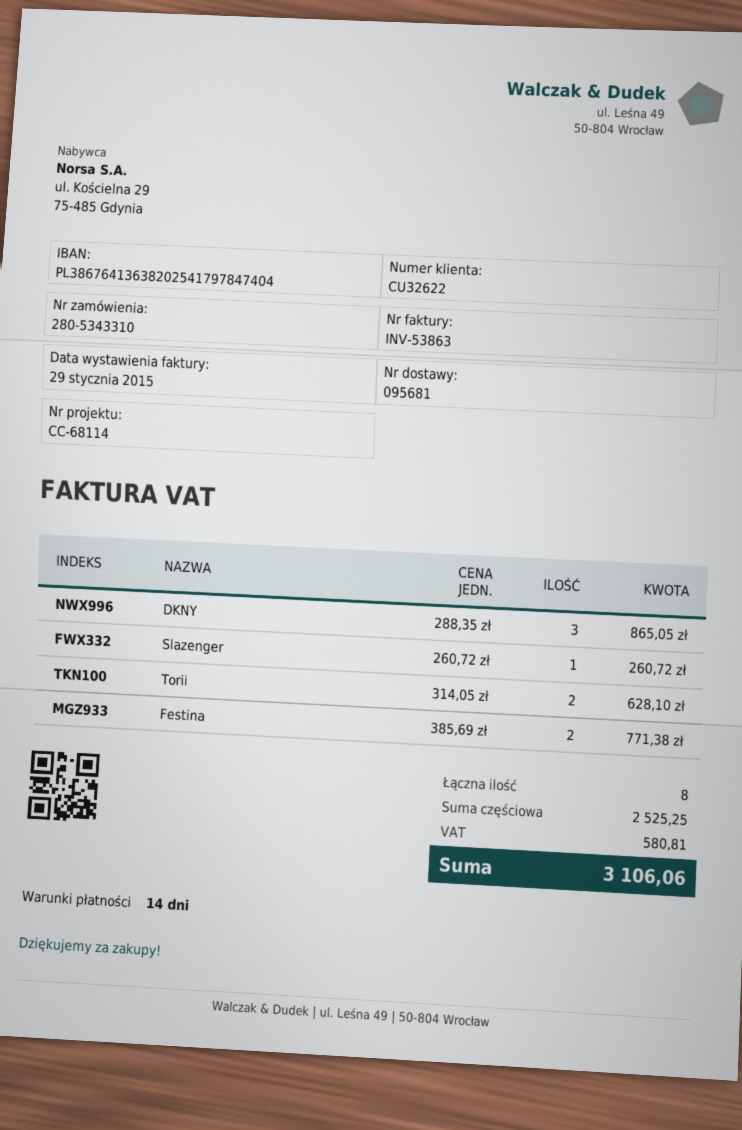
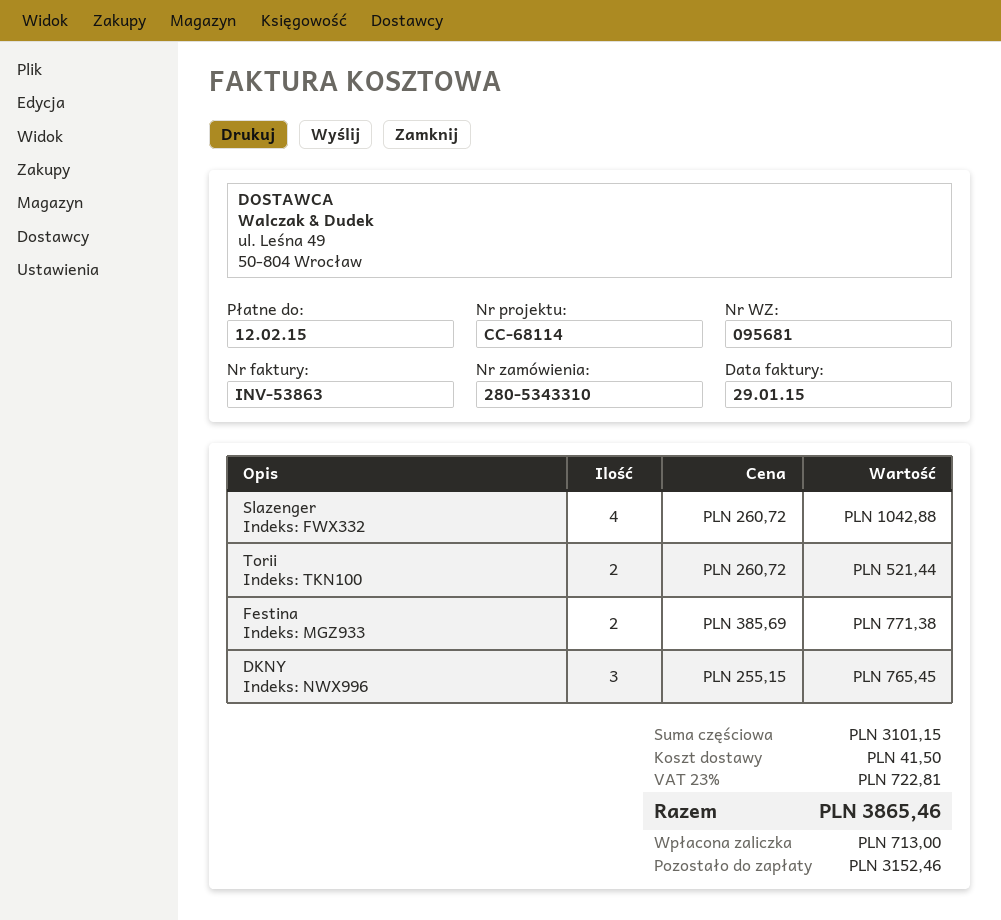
DKNY: 3 x 288.35 = 865.05 -> 3 x 255.15 = 765.45
Slazenger: 1 x 260.72 = 260.72 -> 4 x 260.72 = 1042.88
Torii: 2 x 314.05 = 628.10 -> 2 x 260.72 = 521.44
subtotal: 2525.25 -> 3101.15
shipping: none -> 41.50
tax: 580.81 -> 722.81
total: 3106.06 -> 3865.46

